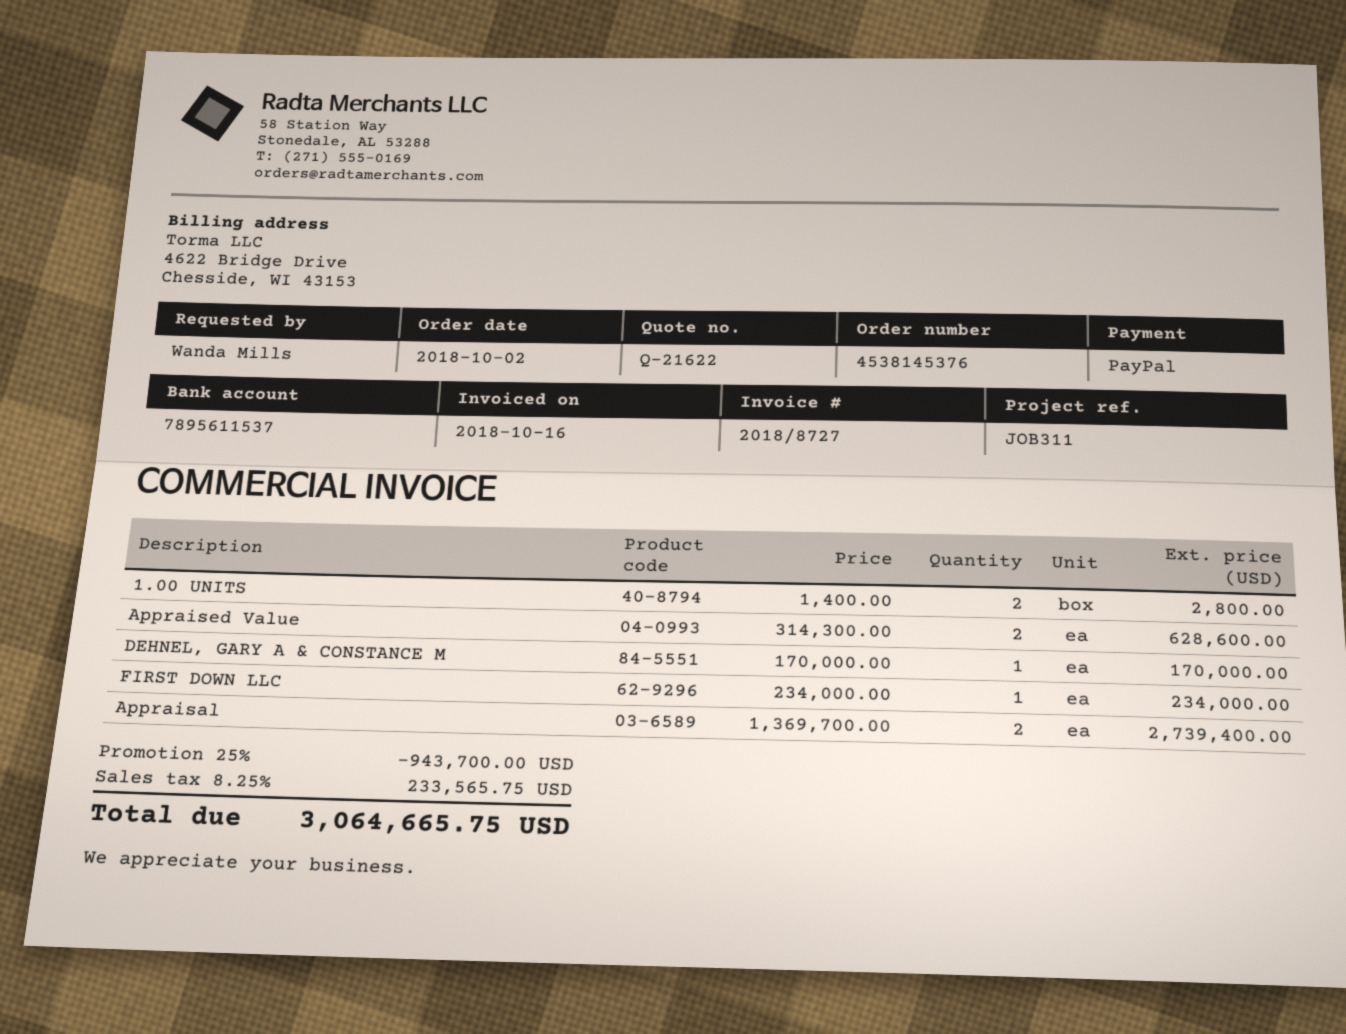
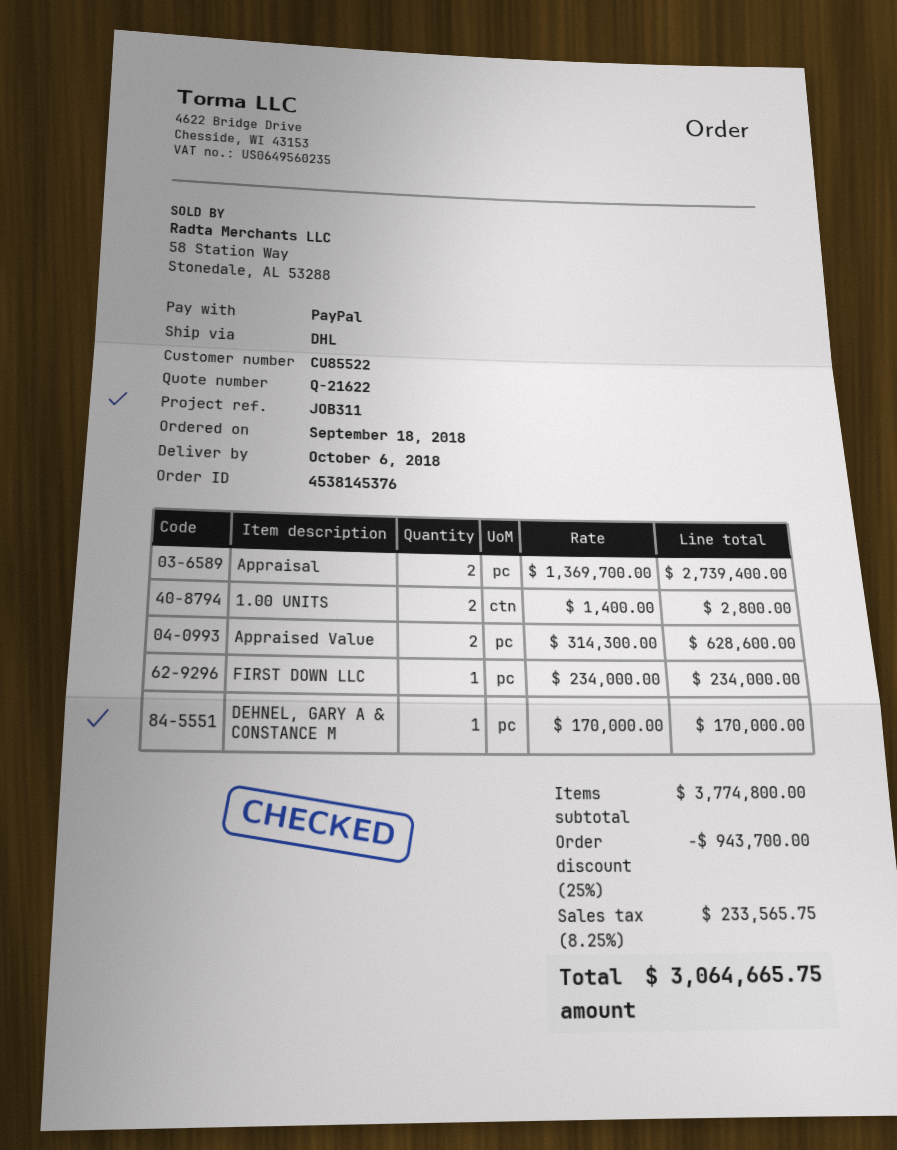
order date: 2018-10-02 -> 2018-09-18

